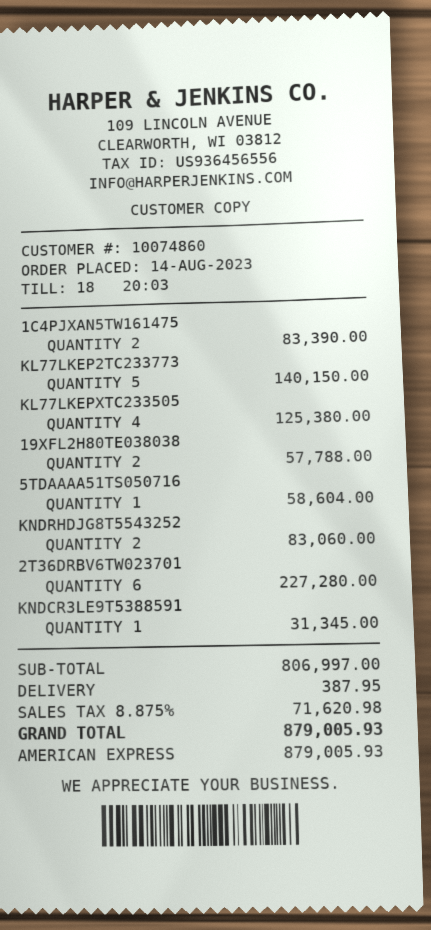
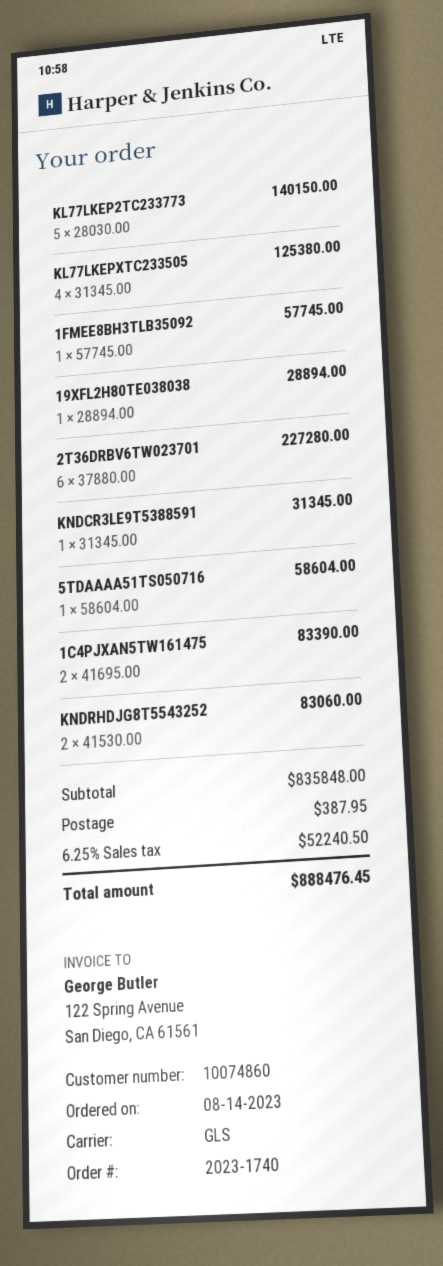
19XFL2H80TE038038: 2 for 57788.00 -> 1 for 28894.00
1FMEE8BH3TLB35092: none -> 1 for 57745.00
subtotal: 806997.00 -> 835848.00
tax: 8.875% = 71620.98 -> 6.25% = 52240.50
total: 879005.93 -> 888476.45

